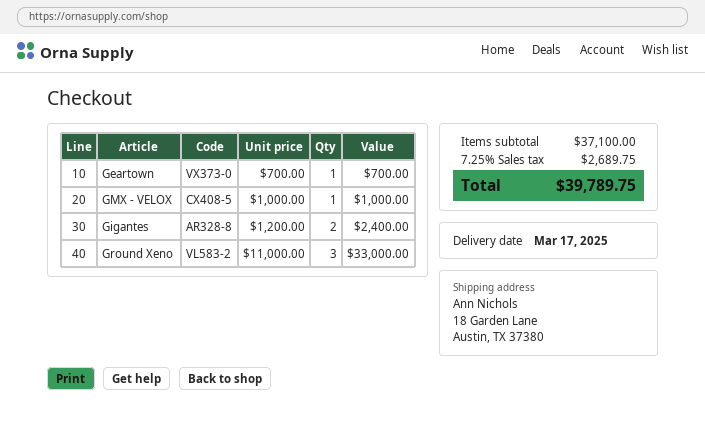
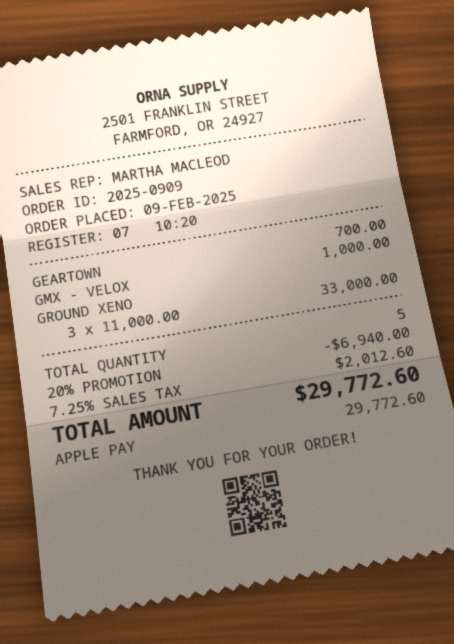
Gigantes: 2 x 1200.00 = 2400.00 -> none
discount: none -> 20% = 6940.00
tax: 7.25% = 2689.75 -> 7.25% = 2012.60
total: 39789.75 -> 29772.60

